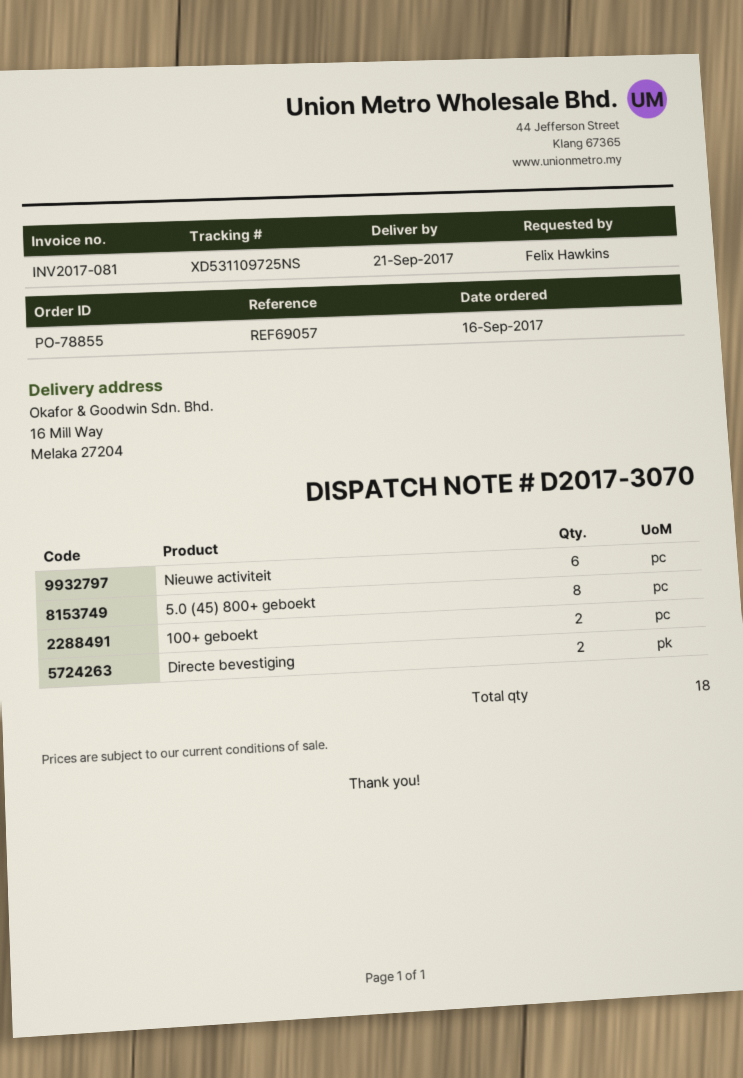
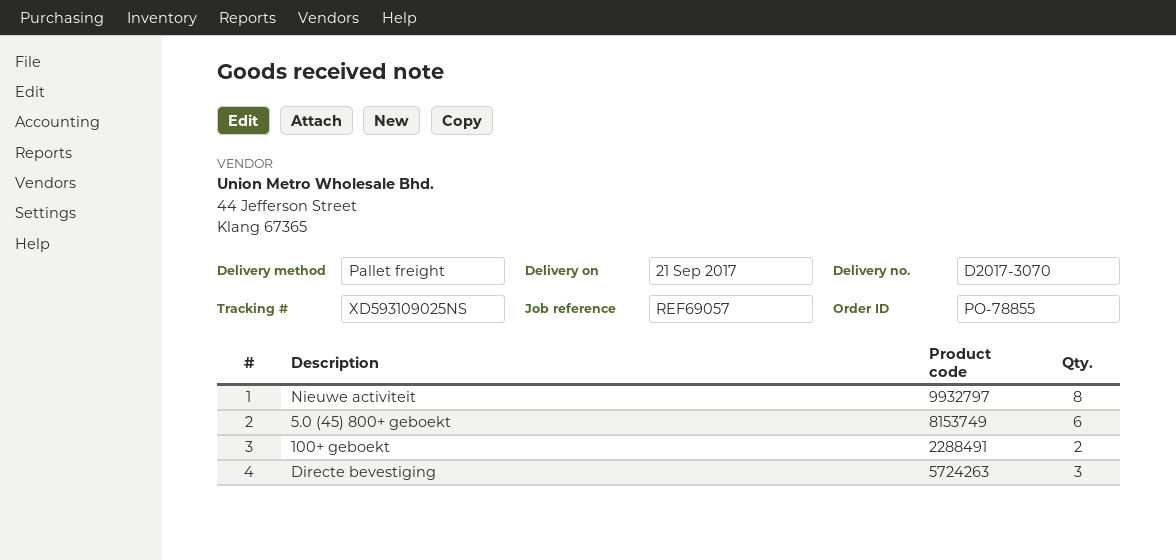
tracking number: XD531109725NS -> XD593109025NS
Nieuwe activiteit: 6 -> 8
5.0 (45) 800+ geboekt: 8 -> 6
Directe bevestiging: 2 -> 3

